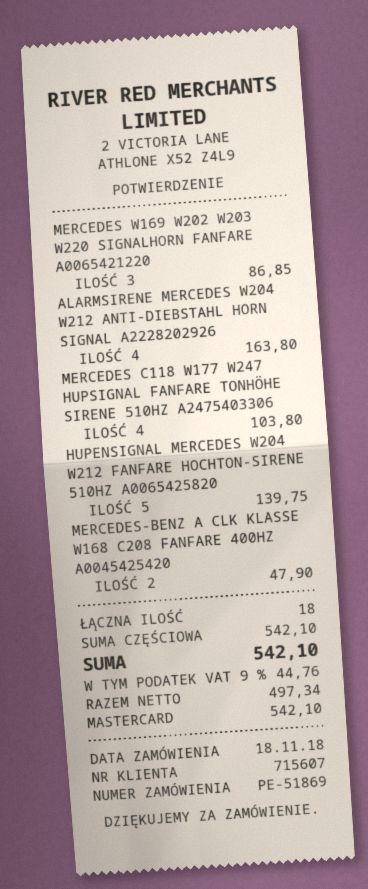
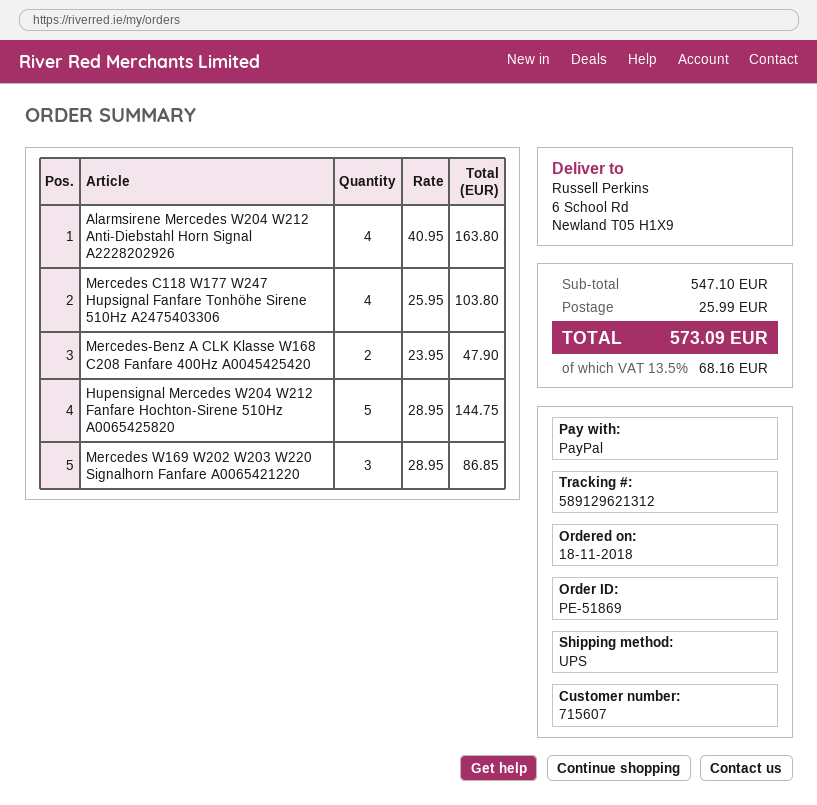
payment method: Mastercard -> PayPal
HUPENSIGNAL MERCEDES W204 W212 FANFARE HOCHTON-SIRENE 510HZ A0065425820: 5 for 139.75 -> 5 for 144.75
subtotal: 542.10 -> 547.10
shipping: none -> 25.99
tax: 9% = 44.76 -> 13.5% = 68.16
total: 542.10 -> 573.09

